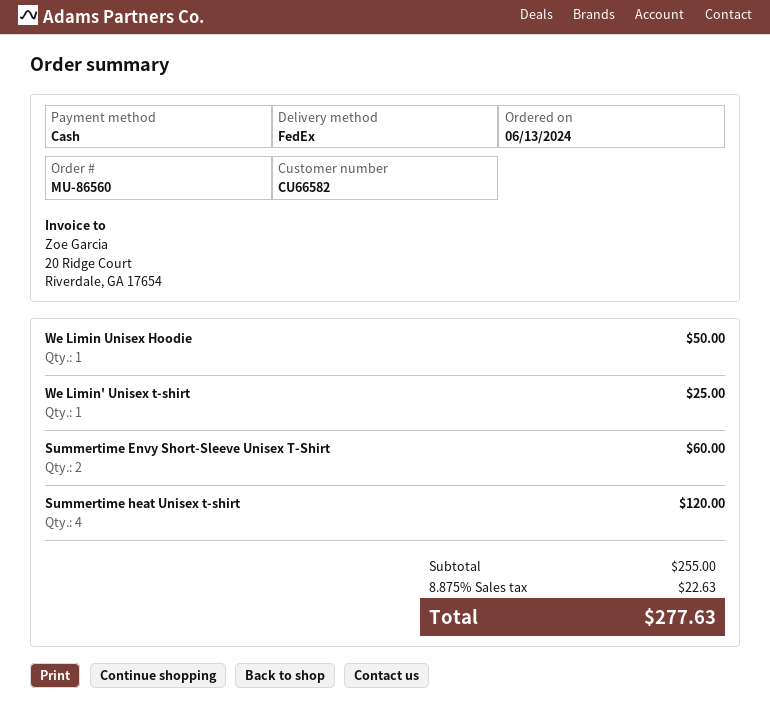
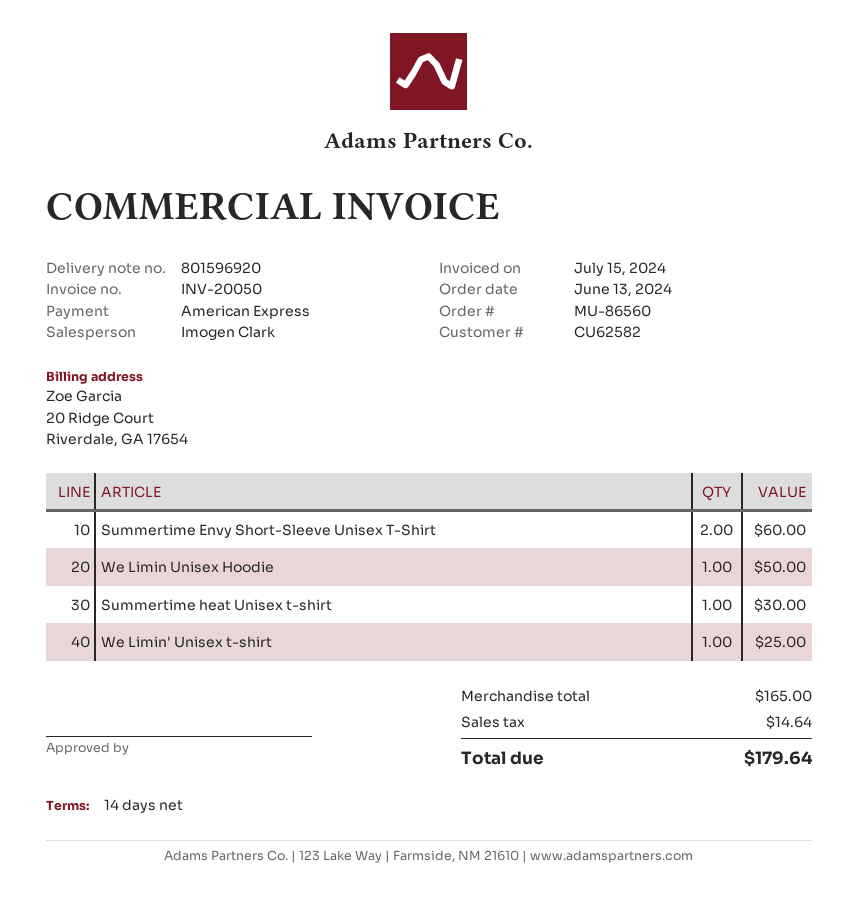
customer number: CU66582 -> CU62582
payment method: cash -> American Express
Summertime heat Unisex t-shirt: 4 for 120.00 -> 1 for 30.00
subtotal: 255.00 -> 165.00
tax: 22.63 -> 14.64
total: 277.63 -> 179.64

